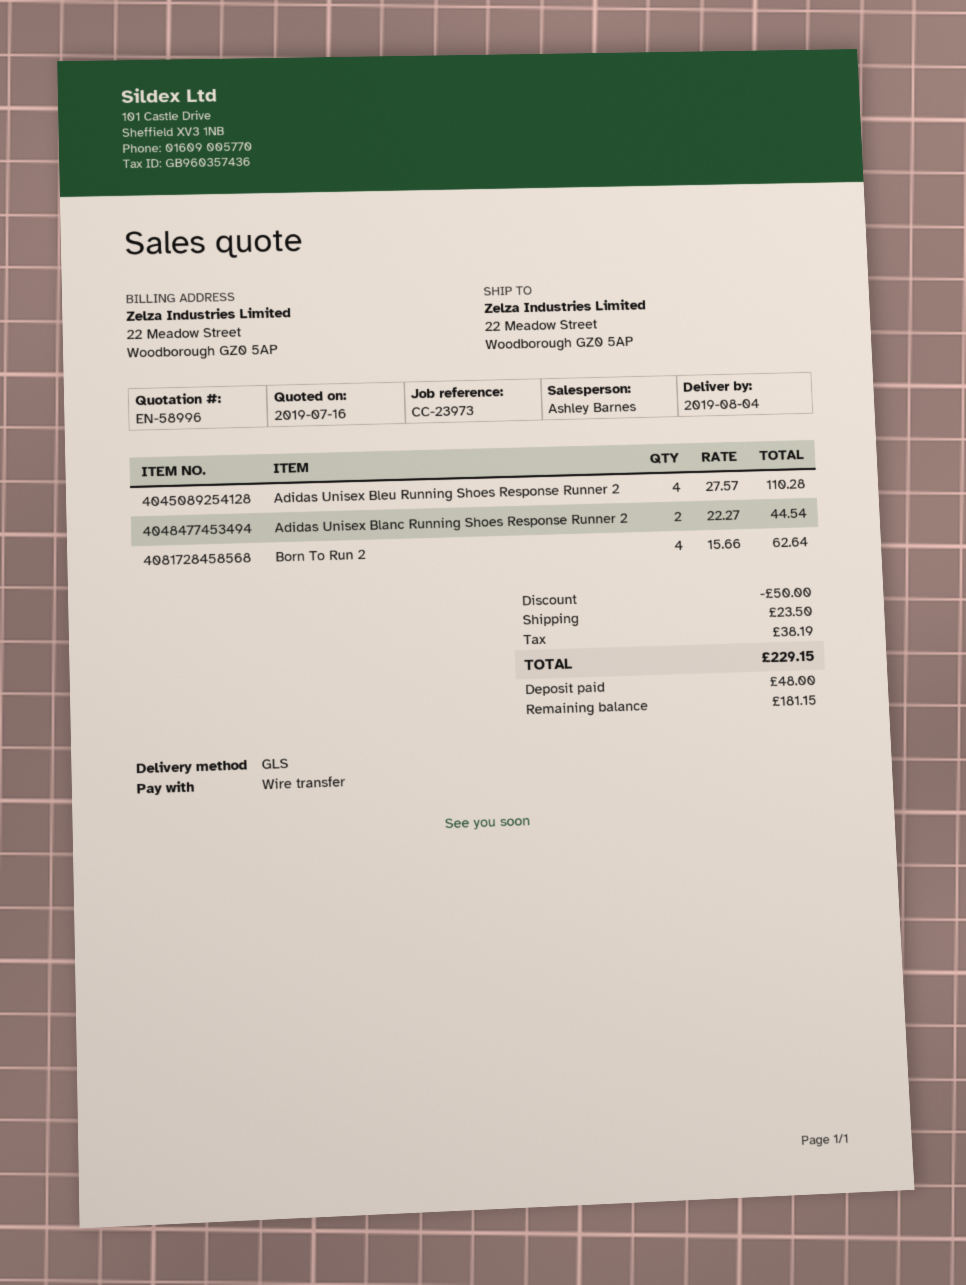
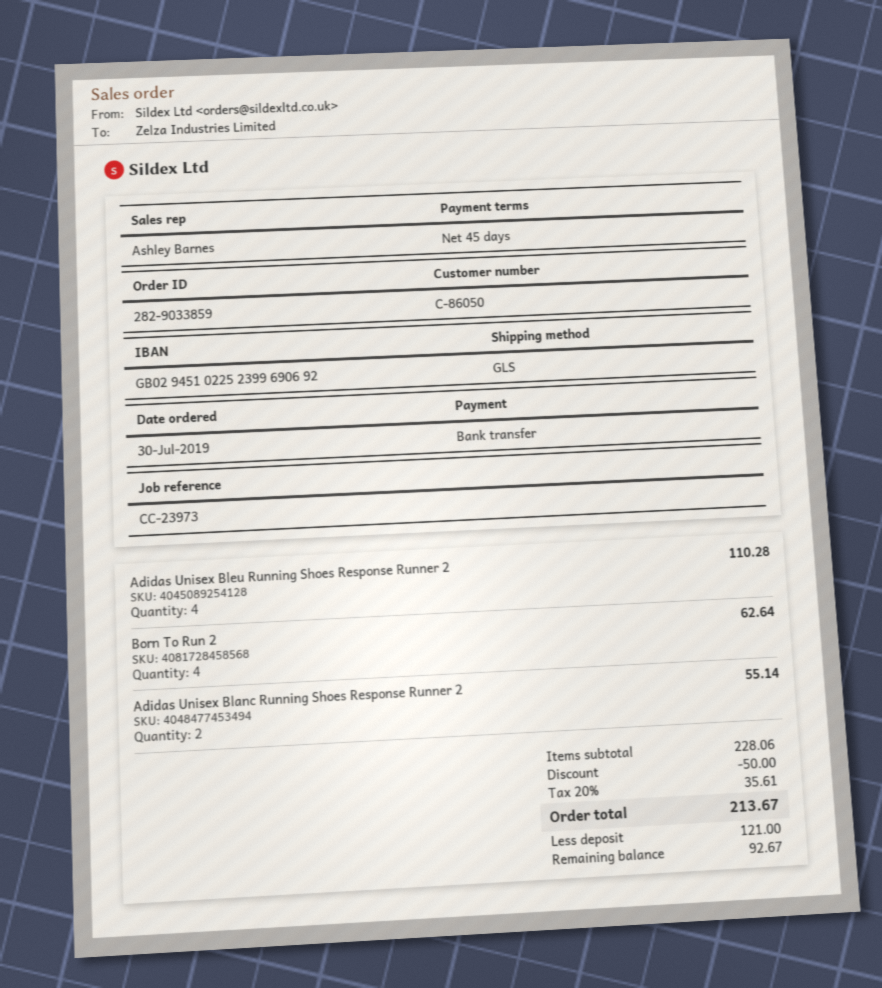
Adidas Unisex Blanc Running Shoes Response Runner 2: 2 for 44.54 -> 2 for 55.14
shipping: 23.50 -> none
tax: 38.19 -> 35.61
total: 229.15 -> 213.67
deposit: 48.00 -> 121.00
balance: 181.15 -> 92.67

